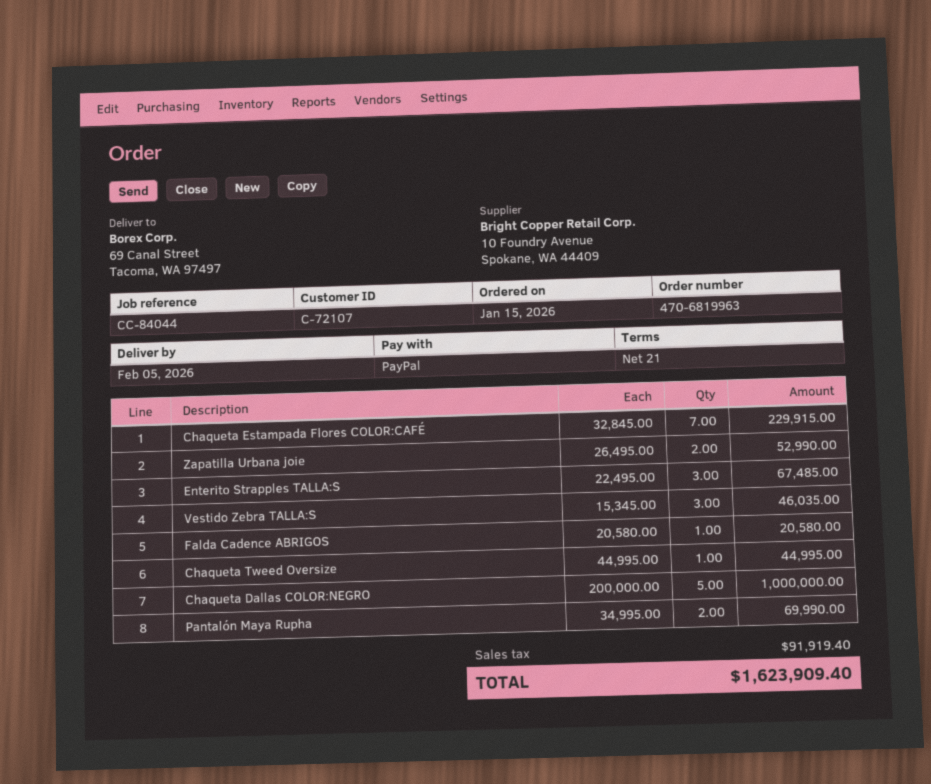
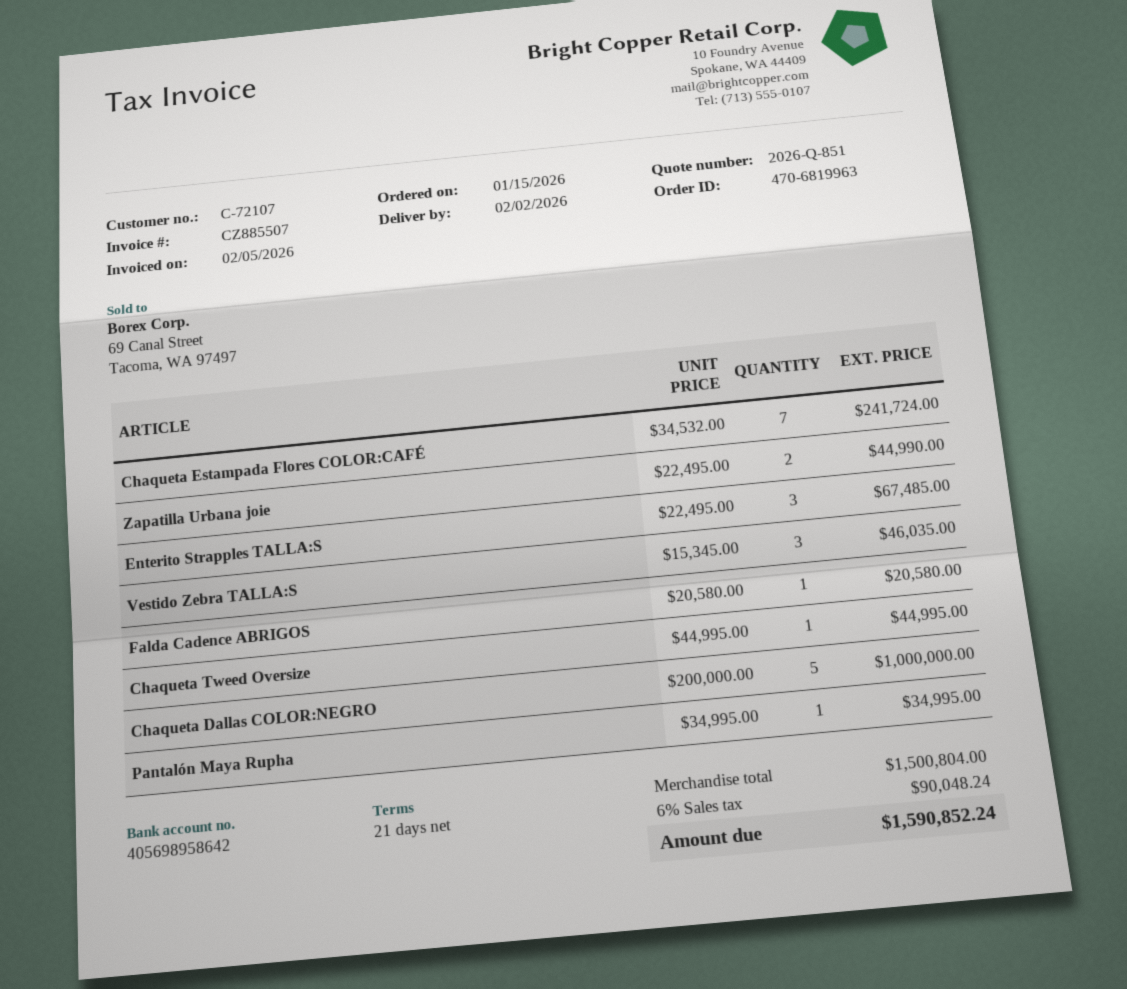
delivery date: 2026-02-05 -> 2026-02-02
Chaqueta Estampada Flores COLOR:CAFÉ: 7 x 32845.00 = 229915.00 -> 7 x 34532.00 = 241724.00
Zapatilla Urbana joie: 2 x 26495.00 = 52990.00 -> 2 x 22495.00 = 44990.00
Pantalón Maya Rupha: 2 x 34995.00 = 69990.00 -> 1 x 34995.00 = 34995.00
tax: 91919.40 -> 90048.24
total: 1623909.40 -> 1590852.24

